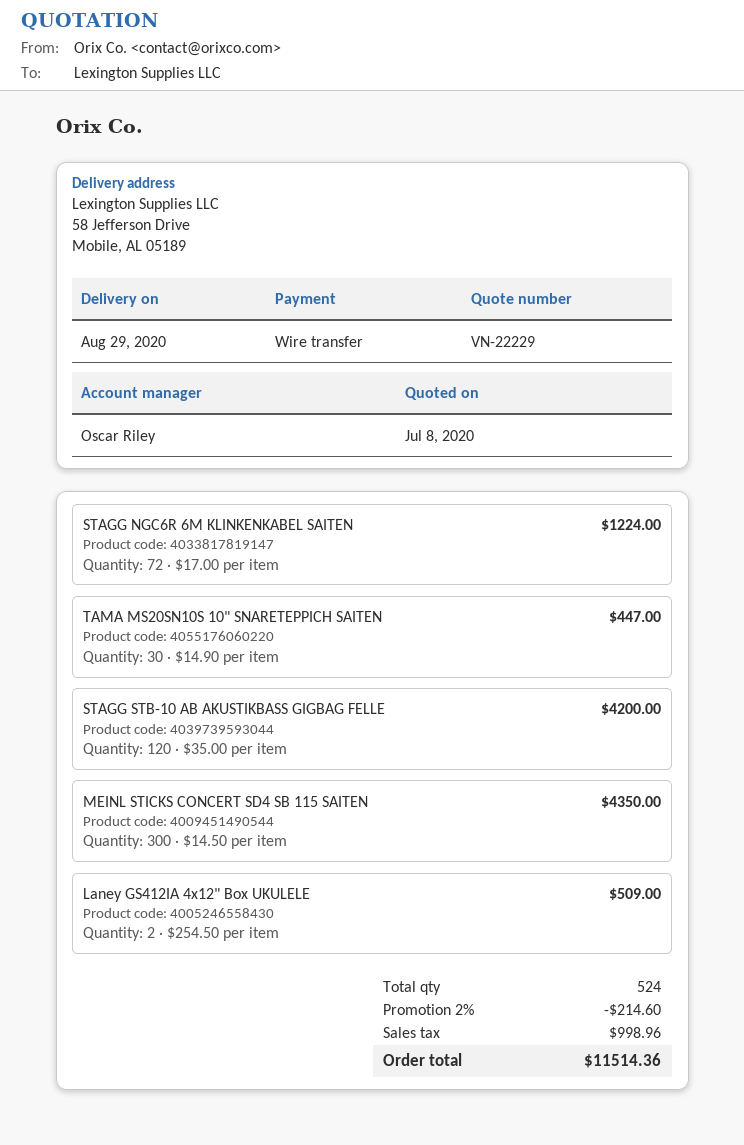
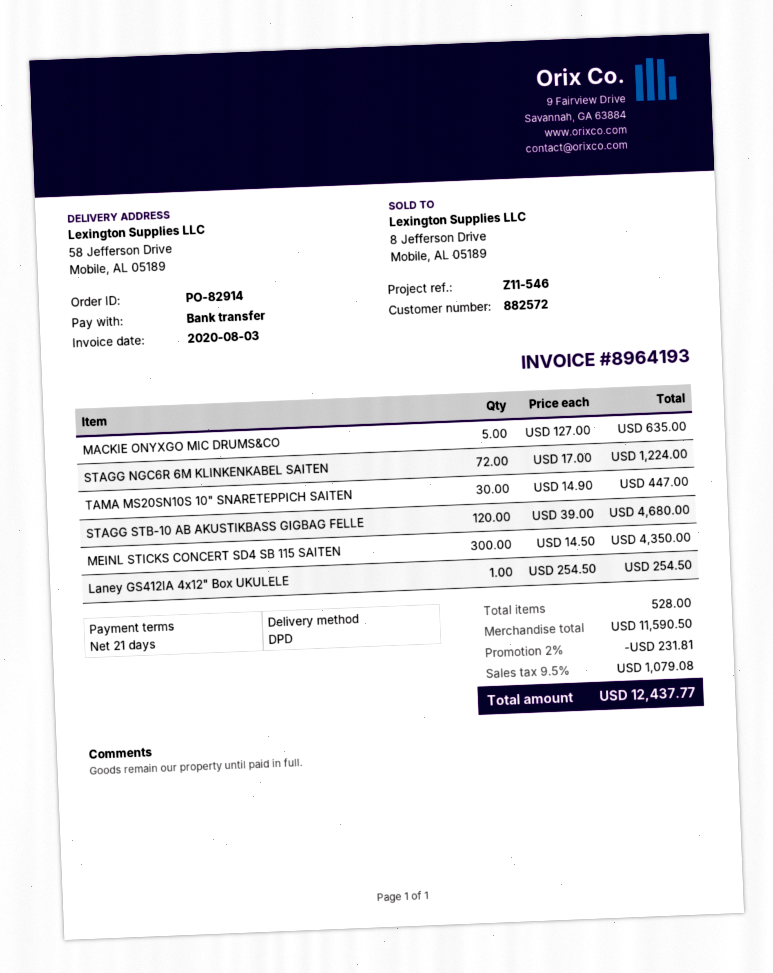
STAGG STB-10 AB AKUSTIKBASS GIGBAG FELLE: 120 x 35.00 = 4200.00 -> 120 x 39.00 = 4680.00
Laney GS412IA 4x12" Box UKULELE: 2 x 254.50 = 509.00 -> 1 x 254.50 = 254.50
MACKIE ONYXGO MIC DRUMS&CO: none -> 5 x 127.00 = 635.00
total quantity: 524 -> 528
discount: 2% = 214.60 -> 2% = 231.81
tax: 998.96 -> 1079.08
total: 11514.36 -> 12437.77

